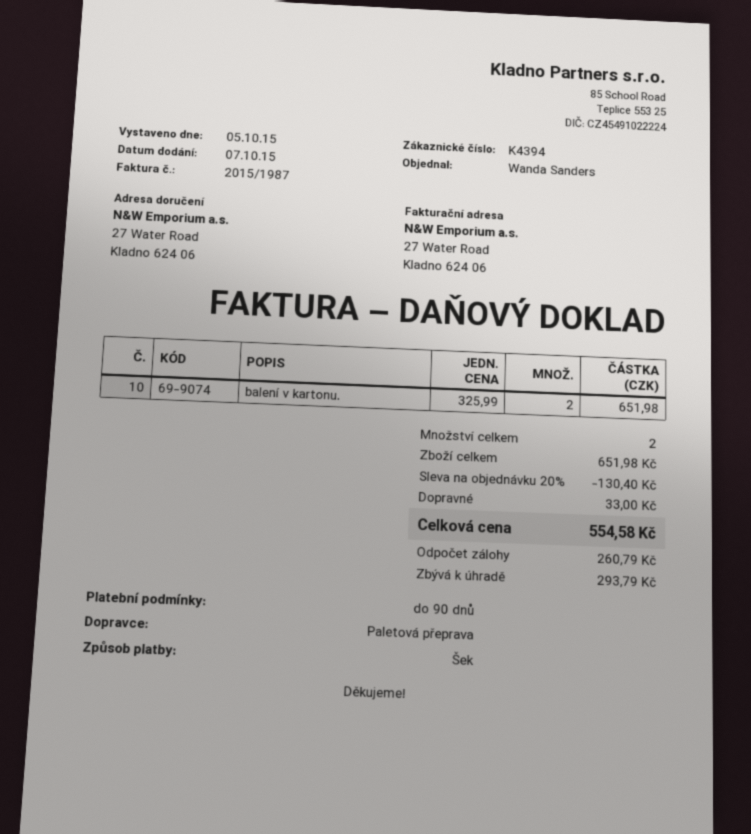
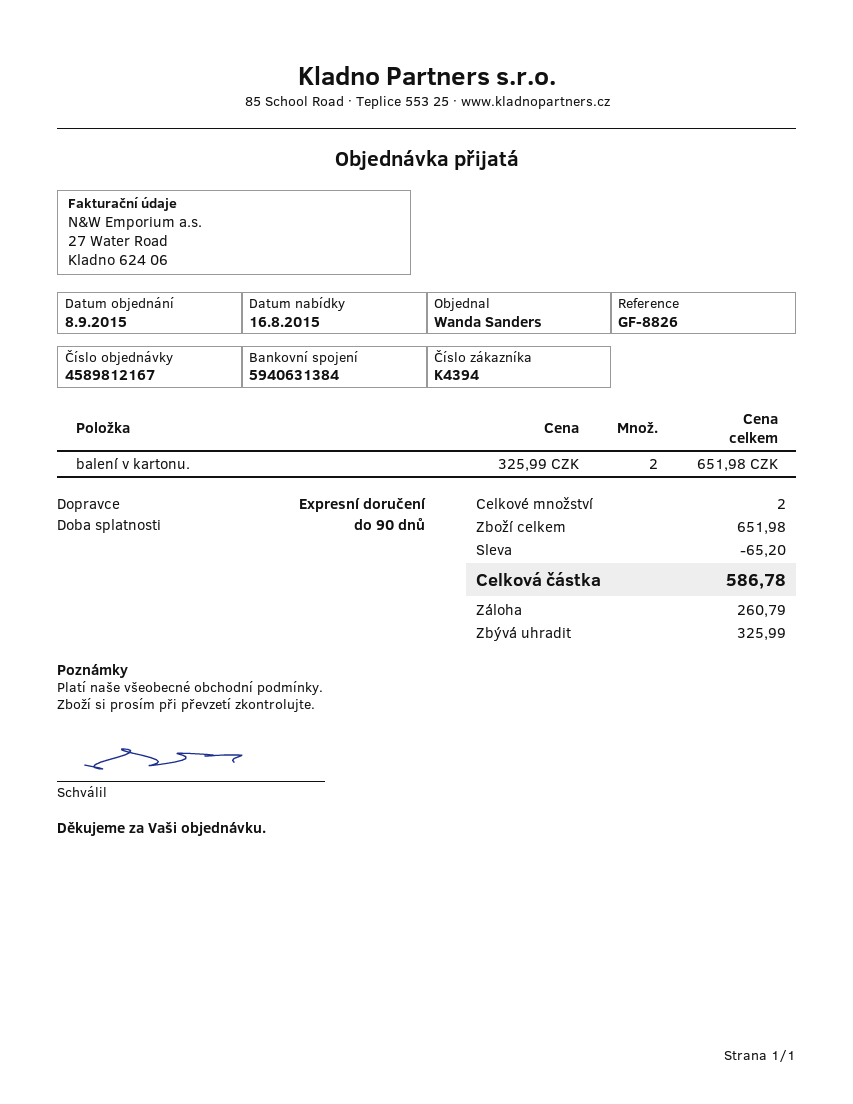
shipping method: pallet freight -> express
discount: 130.40 -> 65.20
shipping: 33.00 -> none
total: 554.58 -> 586.78
balance: 293.79 -> 325.99

